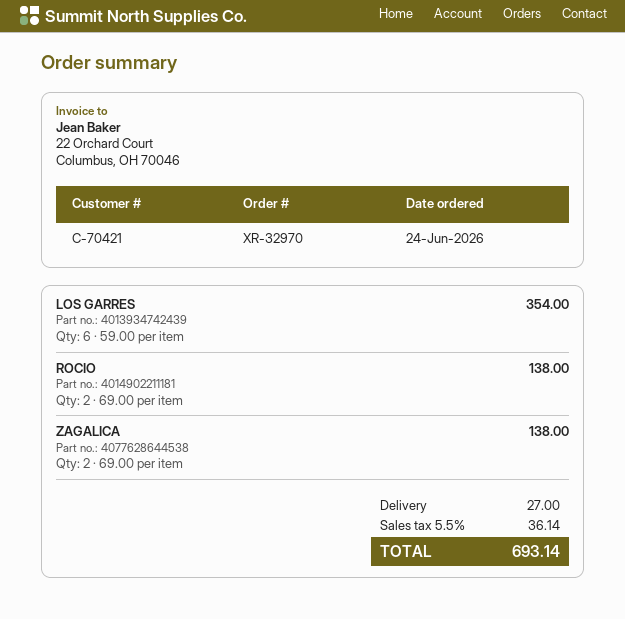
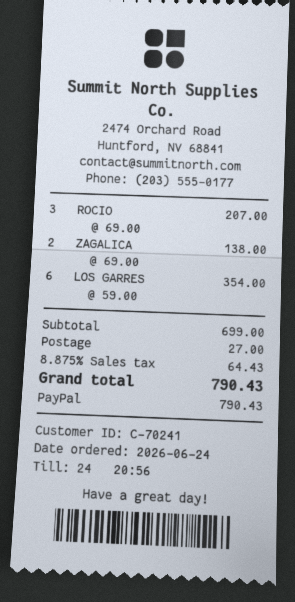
customer number: C-70421 -> C-70241
ROCIO: 2 x 69.00 = 138.00 -> 3 x 69.00 = 207.00
tax: 5.5% = 36.14 -> 8.875% = 64.43
total: 693.14 -> 790.43

